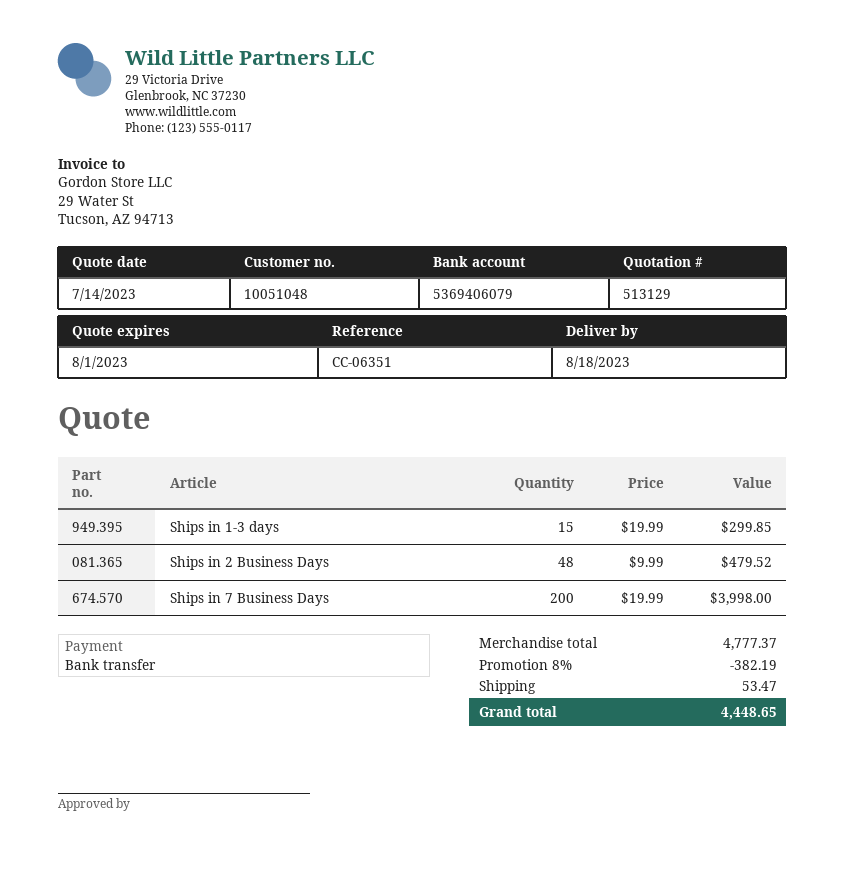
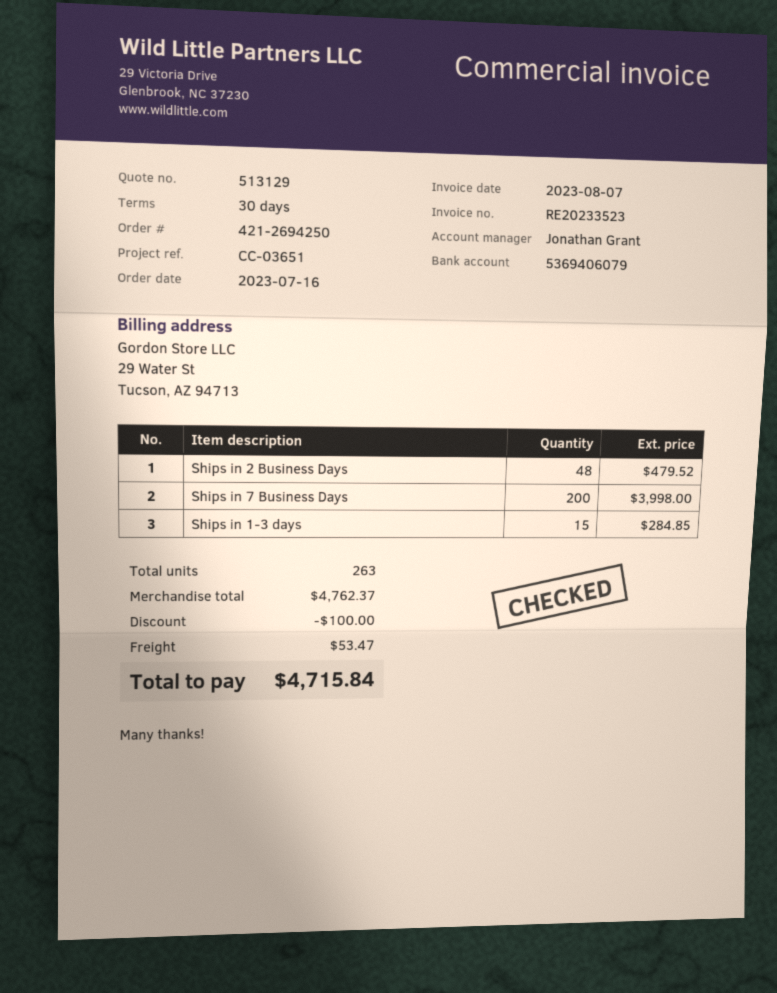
reference: CC-06351 -> CC-03651
Ships in 1-3 days: 15 for 299.85 -> 15 for 284.85
subtotal: 4777.37 -> 4762.37
discount: 382.19 -> 100.00
total: 4448.65 -> 4715.84

